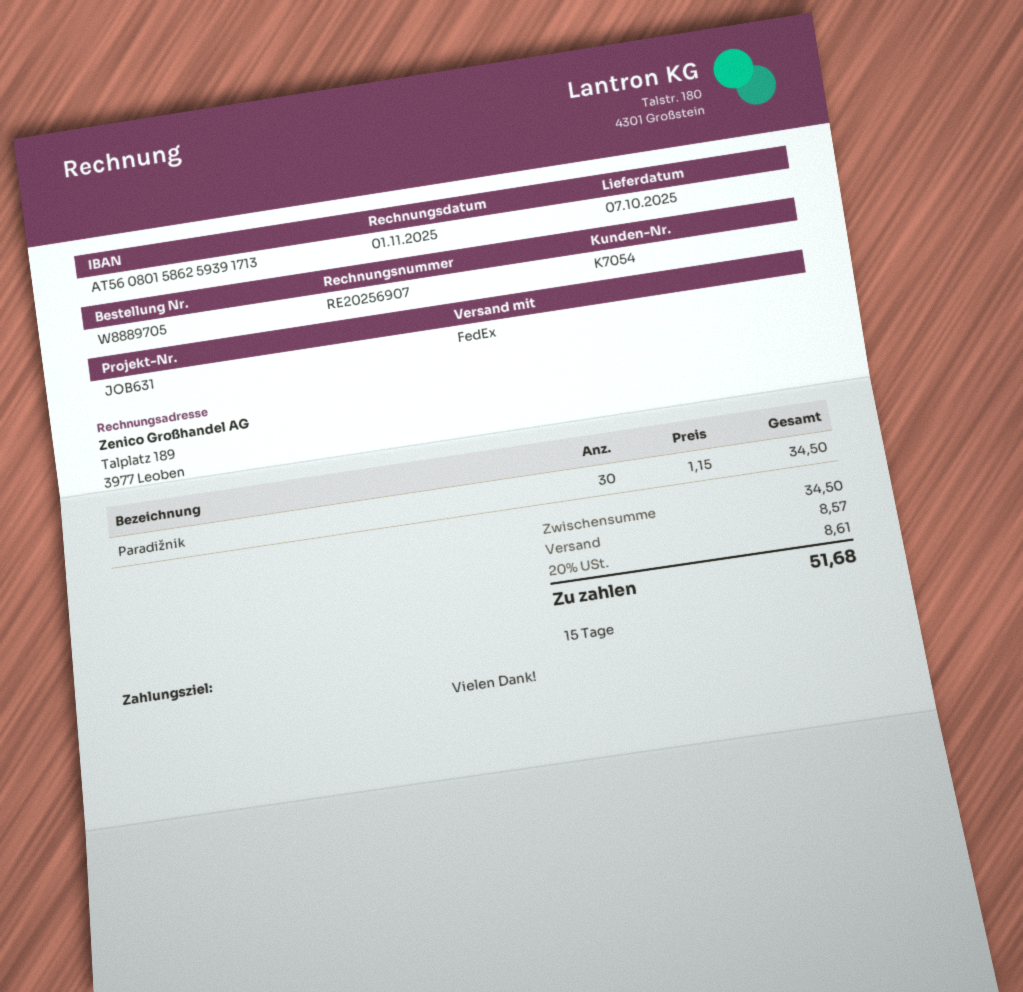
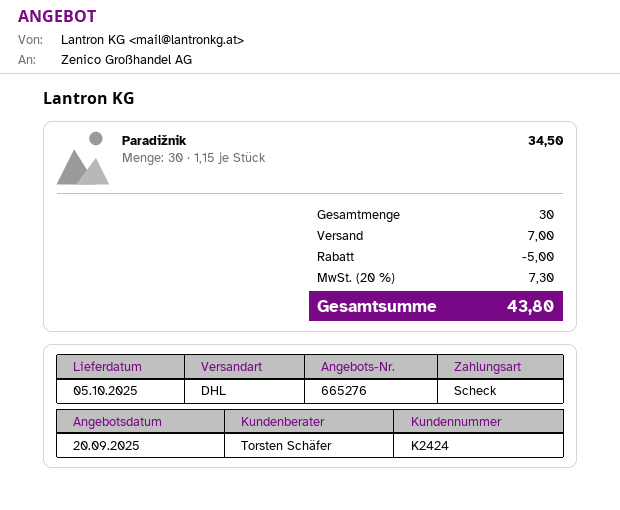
delivery date: 2025-10-07 -> 2025-10-05
customer number: K7054 -> K2424
shipping method: FedEx -> DHL
discount: none -> 5.00
shipping: 8.57 -> 7.00
tax: 20% = 8.61 -> 20% = 7.30
total: 51.68 -> 43.80

